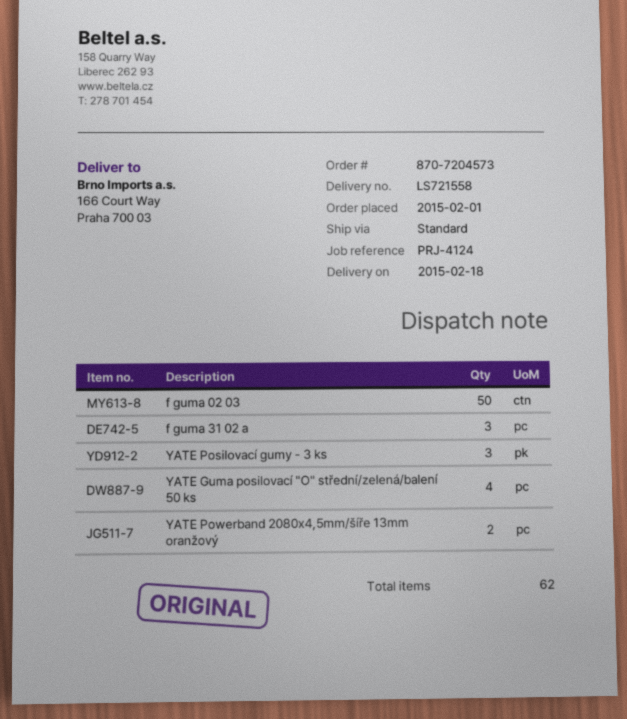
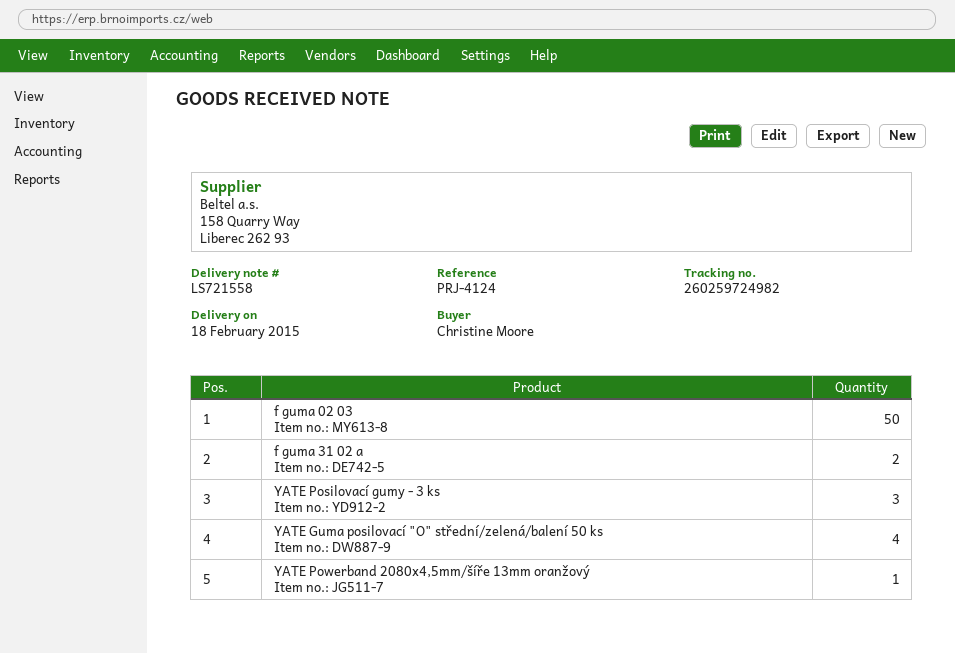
f guma 31 02 a: 3 -> 2
YATE Powerband 2080x4,5mm/šíře 13mm oranžový: 2 -> 1

